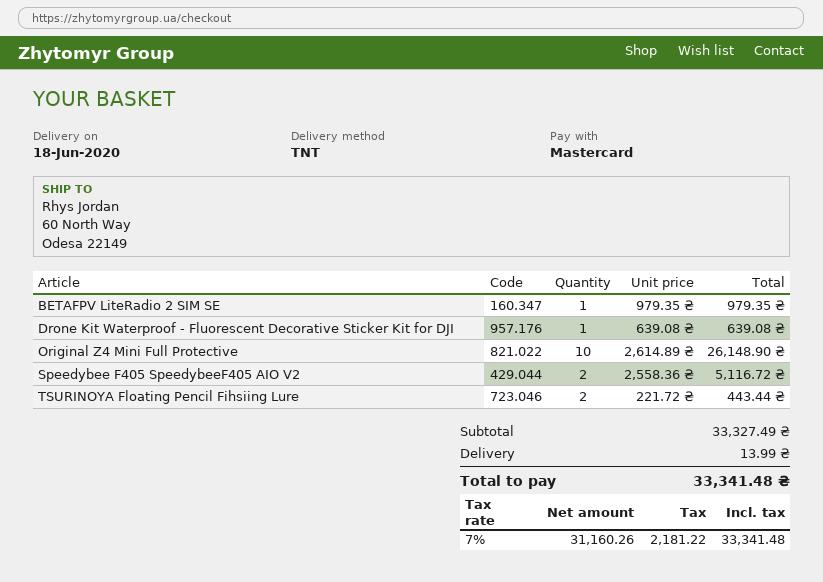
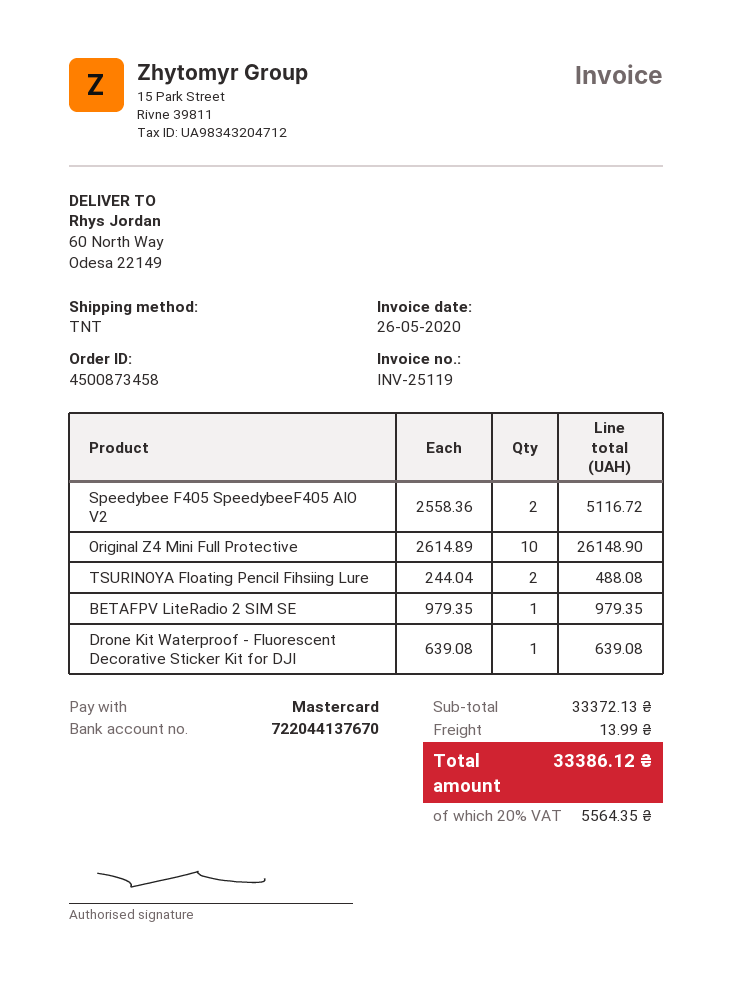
TSURINOYA Floating Pencil Fihsiing Lure: 2 x 221.72 = 443.44 -> 2 x 244.04 = 488.08
subtotal: 33327.49 -> 33372.13
tax: 7% = 2181.22 -> 20% = 5564.35
total: 33341.48 -> 33386.12

